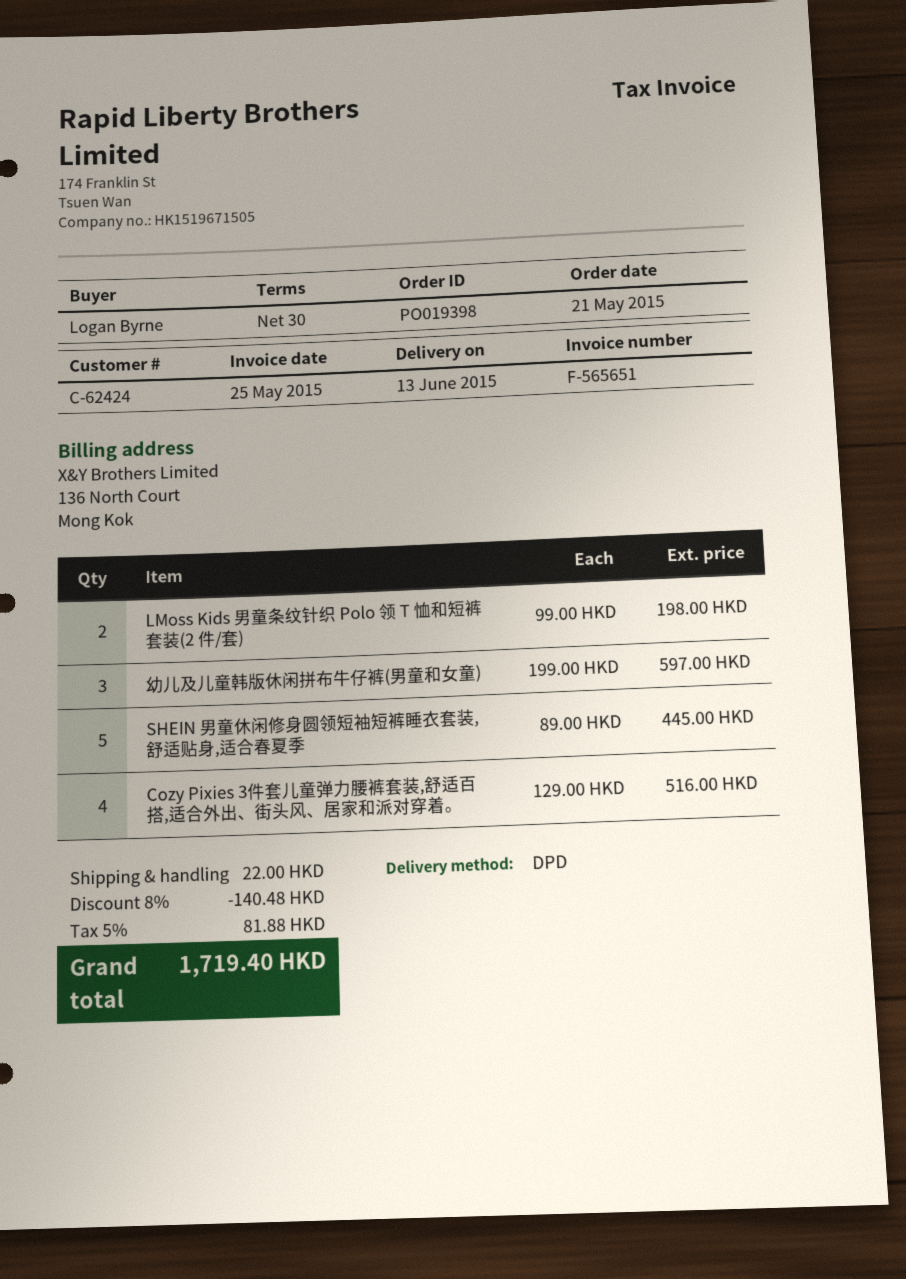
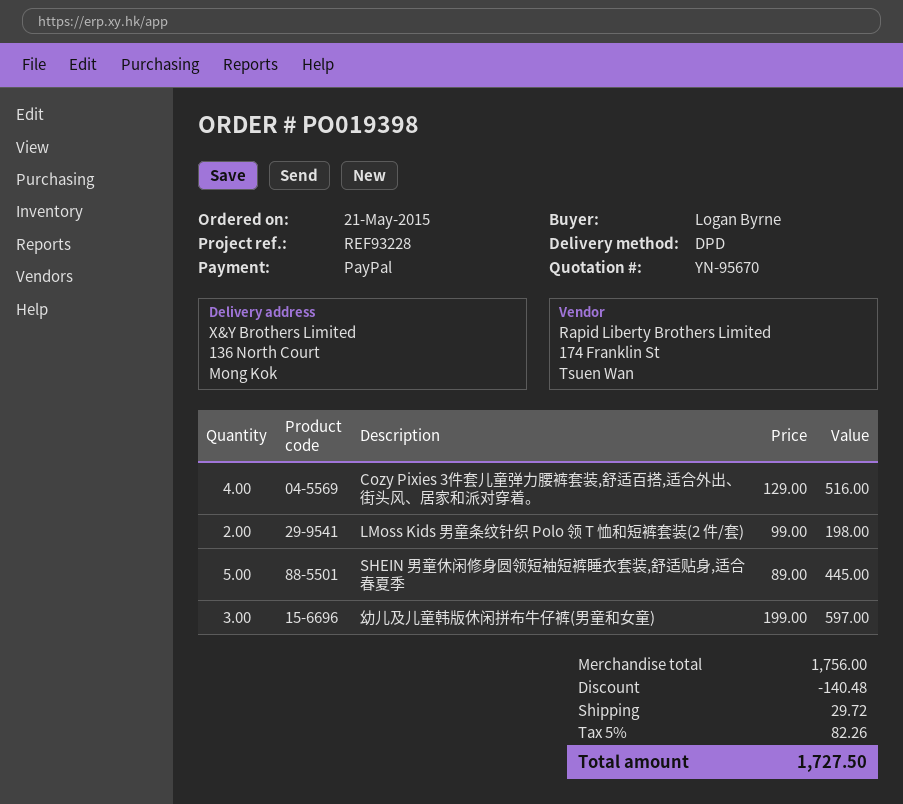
shipping: 22.00 -> 29.72
tax: 5% = 81.88 -> 5% = 82.26
total: 1719.40 -> 1727.50

